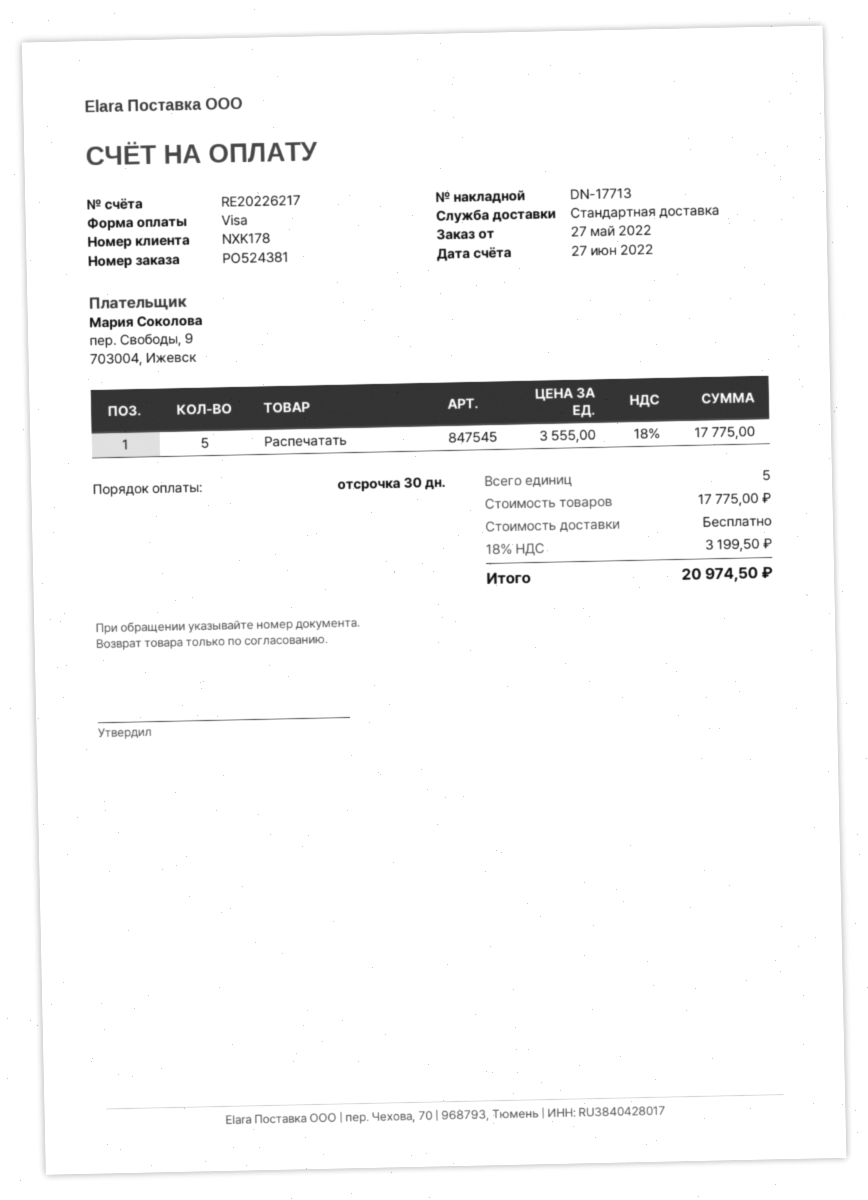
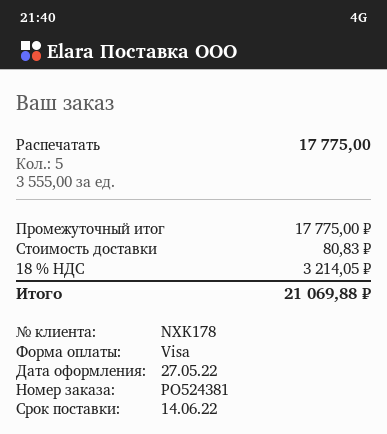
shipping: 0.00 -> 80.83
tax: 18% = 3199.50 -> 18% = 3214.05
total: 20974.50 -> 21069.88

